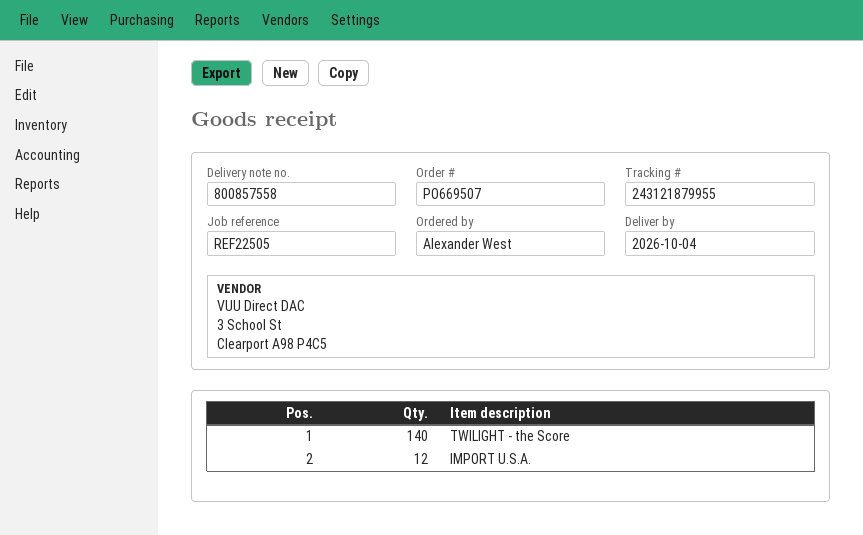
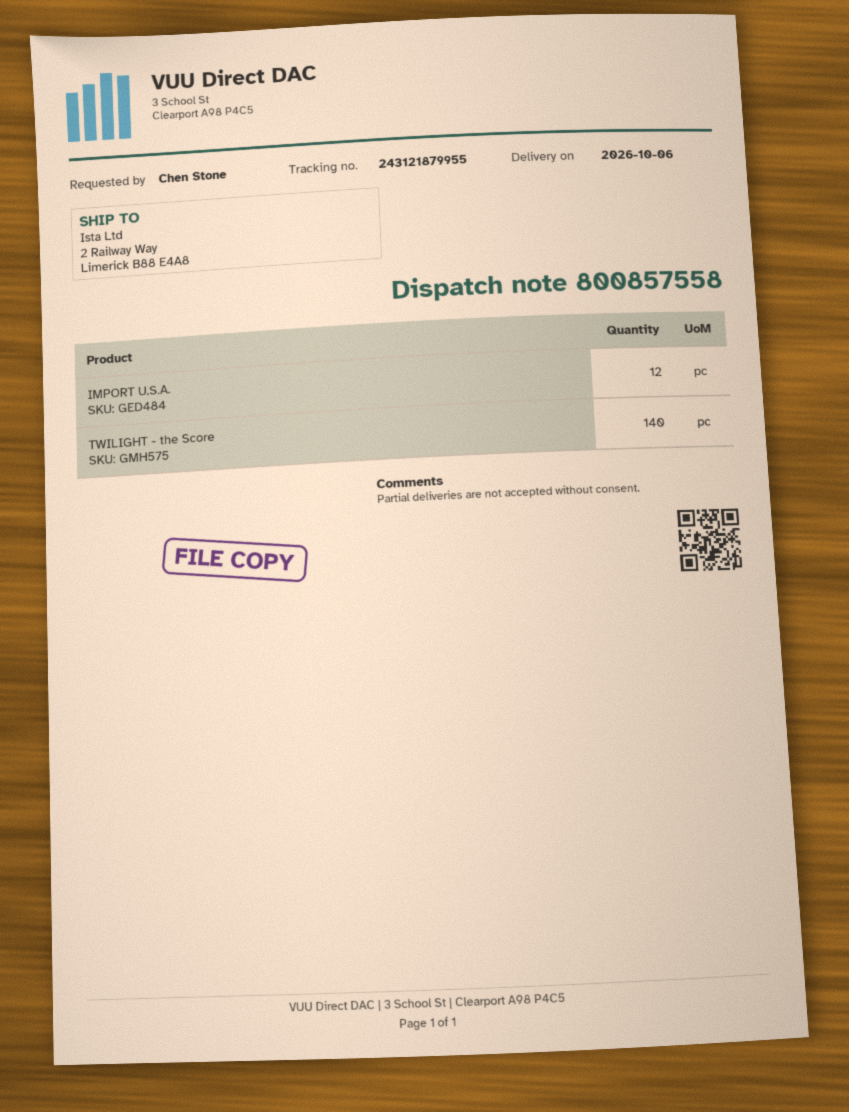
delivery date: 2026-10-04 -> 2026-10-06
ordered by: Alexander West -> Chen Stone

